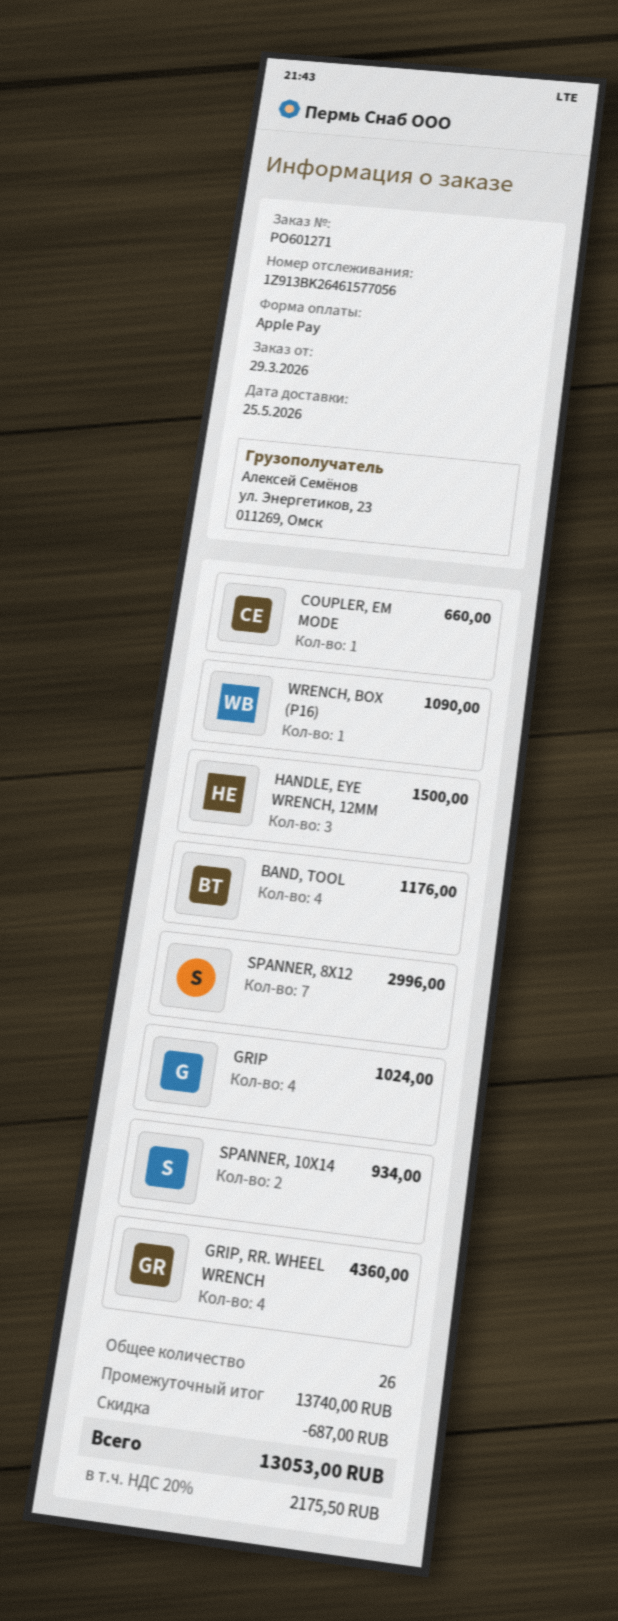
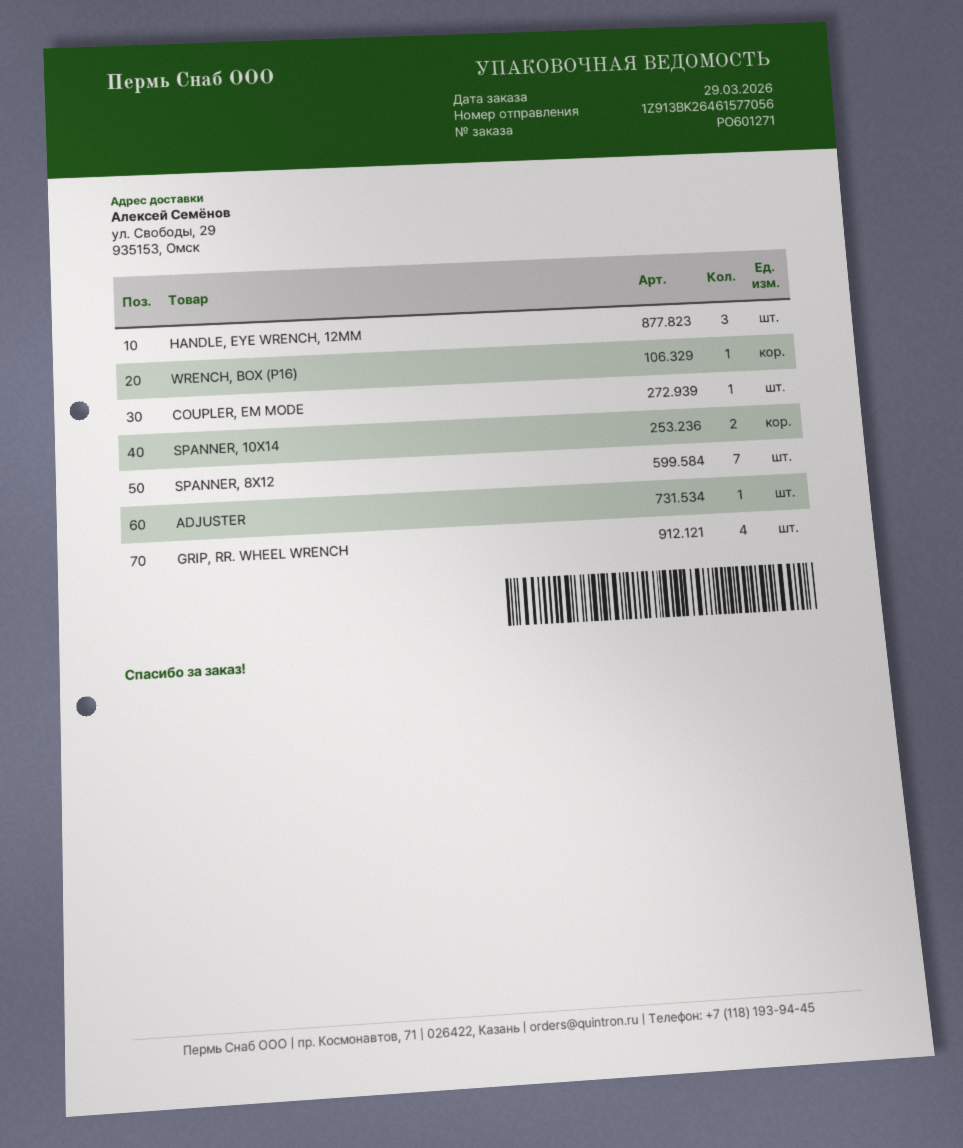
ship to: ул. Энергетиков, 23, 011269, Омск -> ул. Свободы, 29, 935153, Омск
BAND, TOOL: 4 -> none
GRIP: 4 -> none
ADJUSTER: none -> 1

